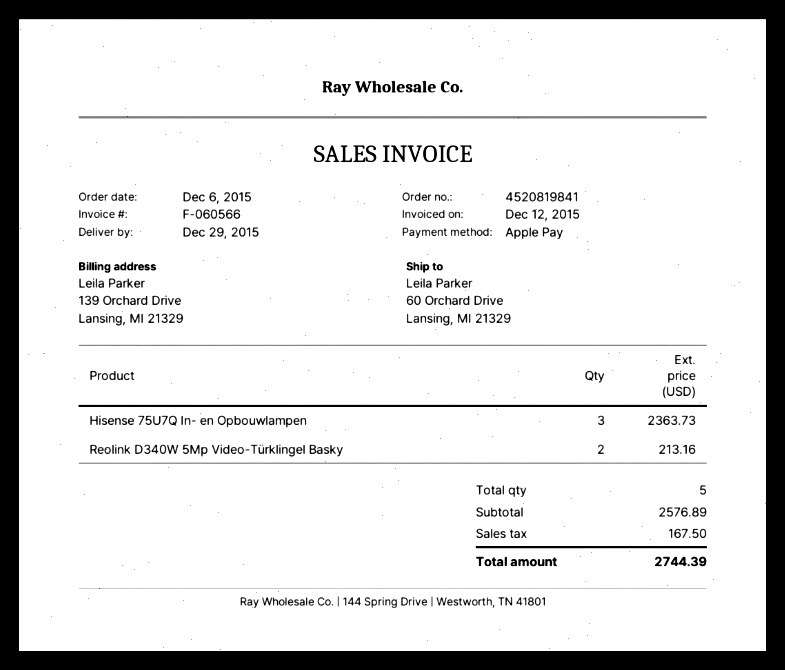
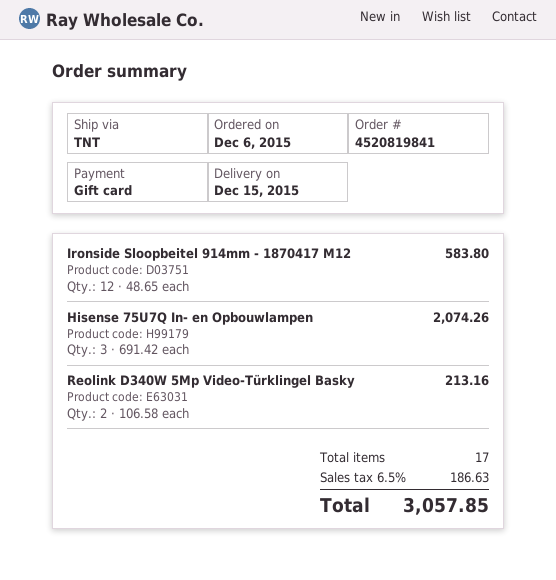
delivery date: 2015-12-29 -> 2015-12-15
payment method: Apple Pay -> gift card
Hisense 75U7Q In- en Opbouwlampen: 3 for 2363.73 -> 3 for 2074.26
Ironside Sloopbeitel 914mm - 1870417 M12: none -> 12 for 583.80
total quantity: 5 -> 17
tax: 167.50 -> 186.63
total: 2744.39 -> 3057.85

